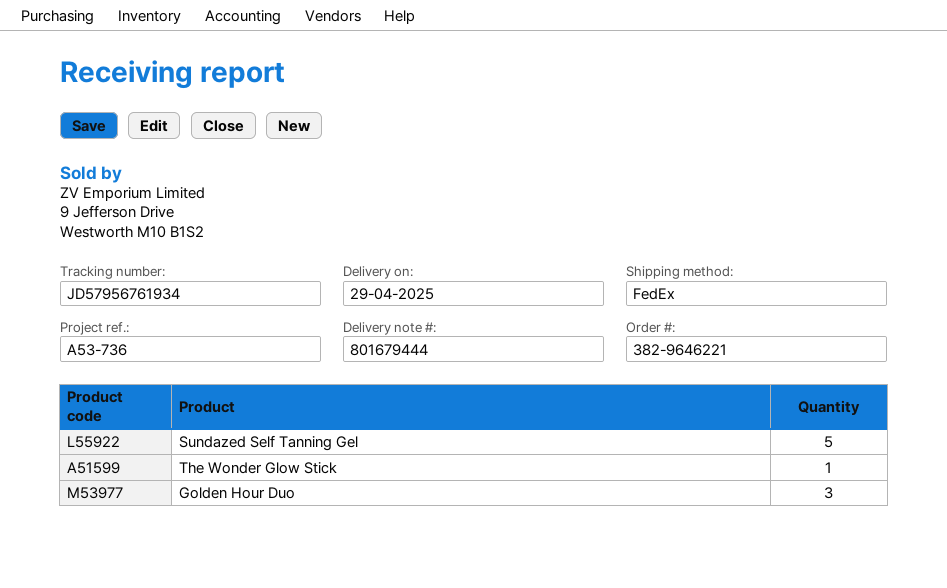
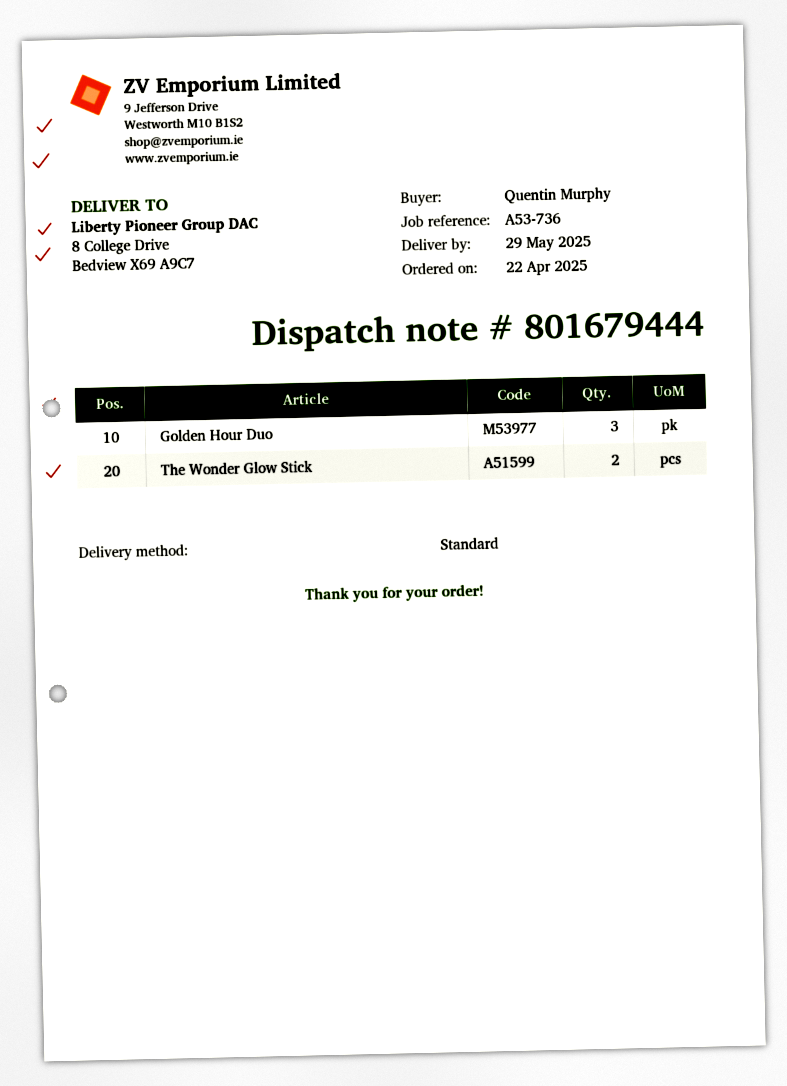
delivery date: 2025-04-29 -> 2025-05-29
shipping method: FedEx -> standard
Sundazed Self Tanning Gel: 5 -> none
The Wonder Glow Stick: 1 -> 2

